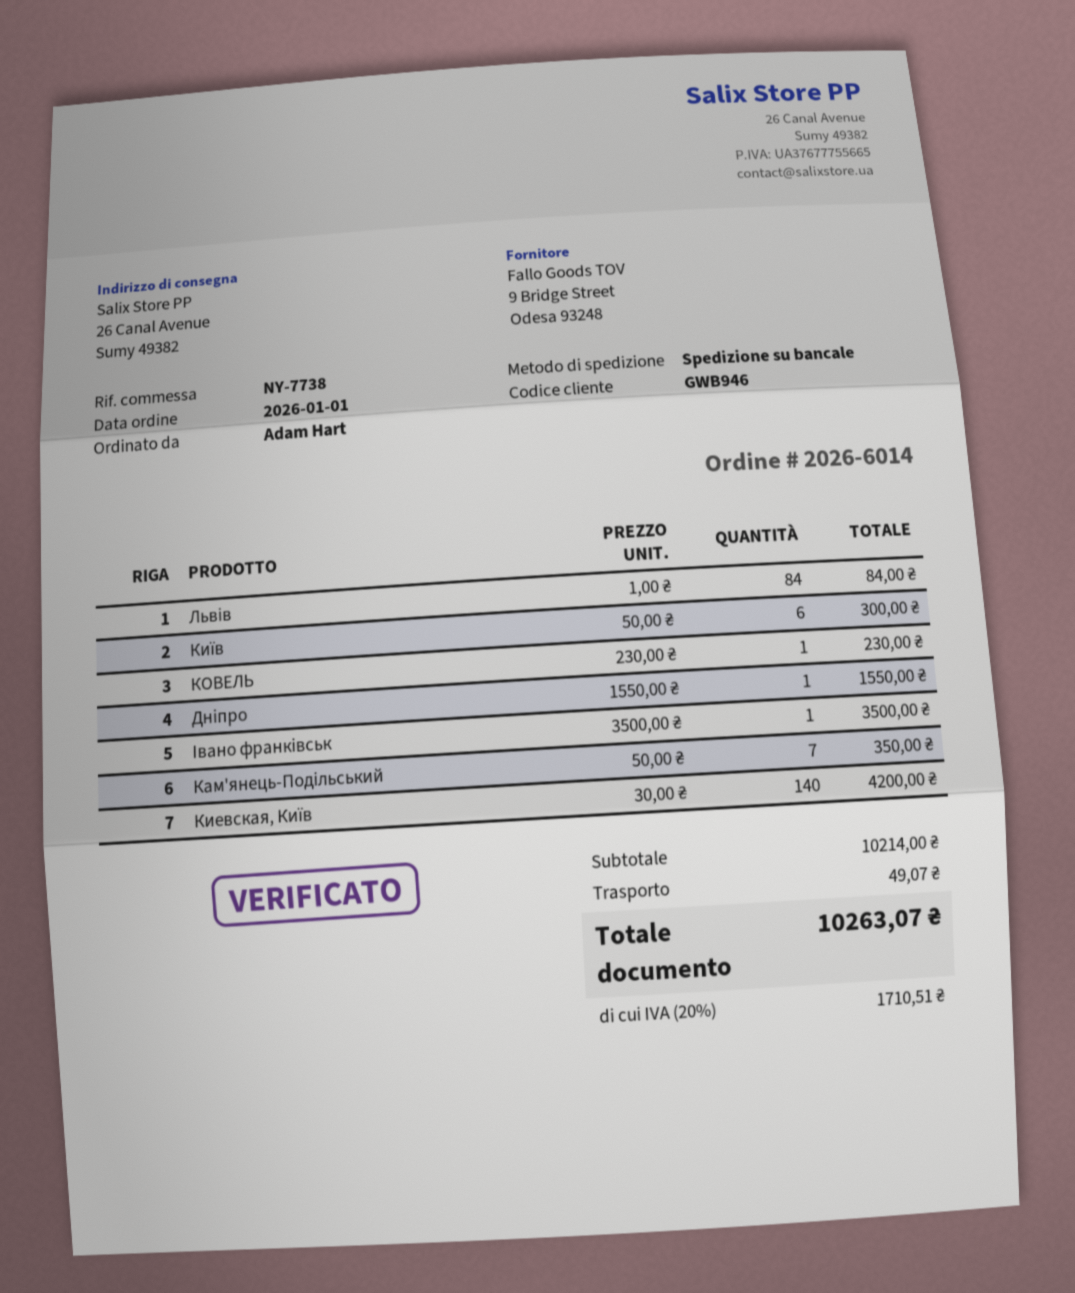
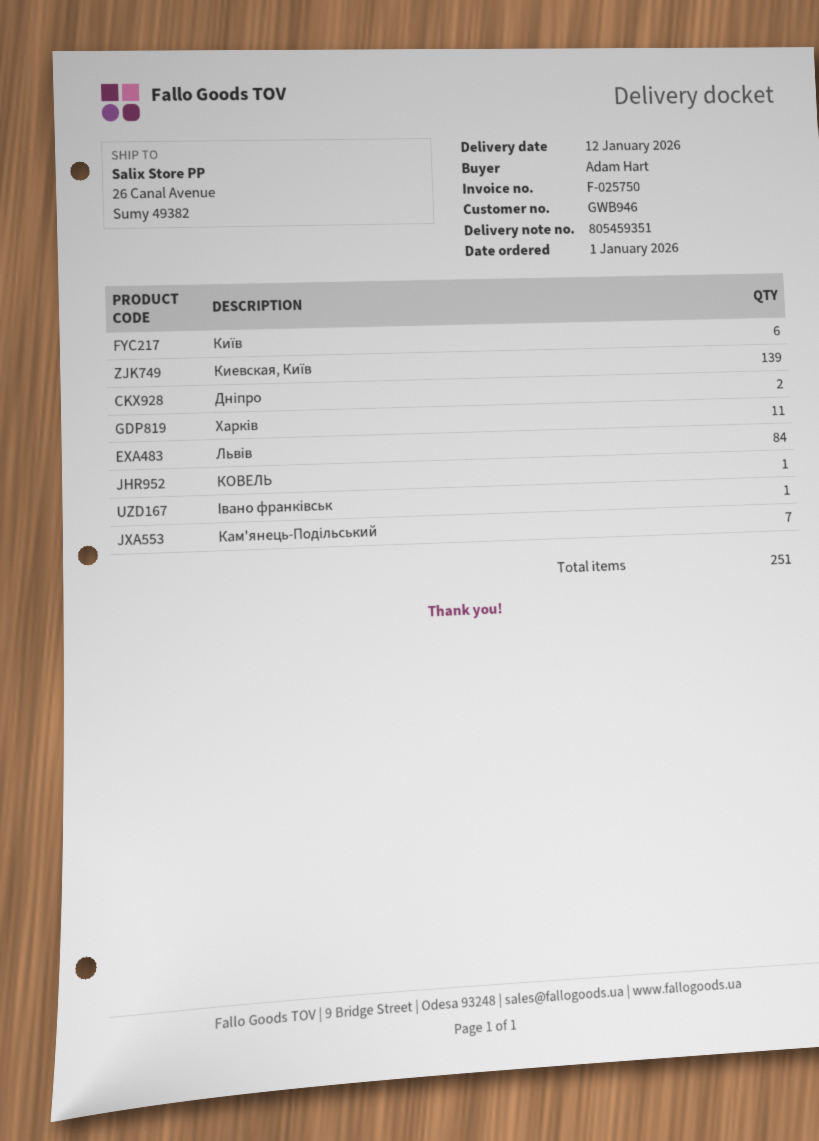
Дніпро: 1 -> 2
Киевская, Київ: 140 -> 139
Харків: none -> 11

